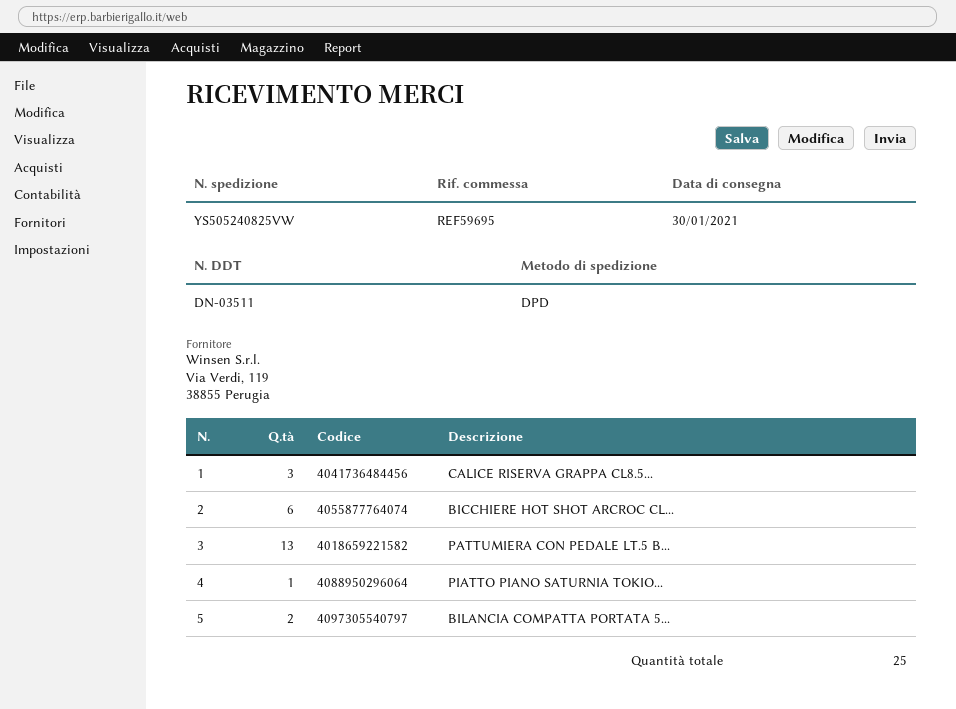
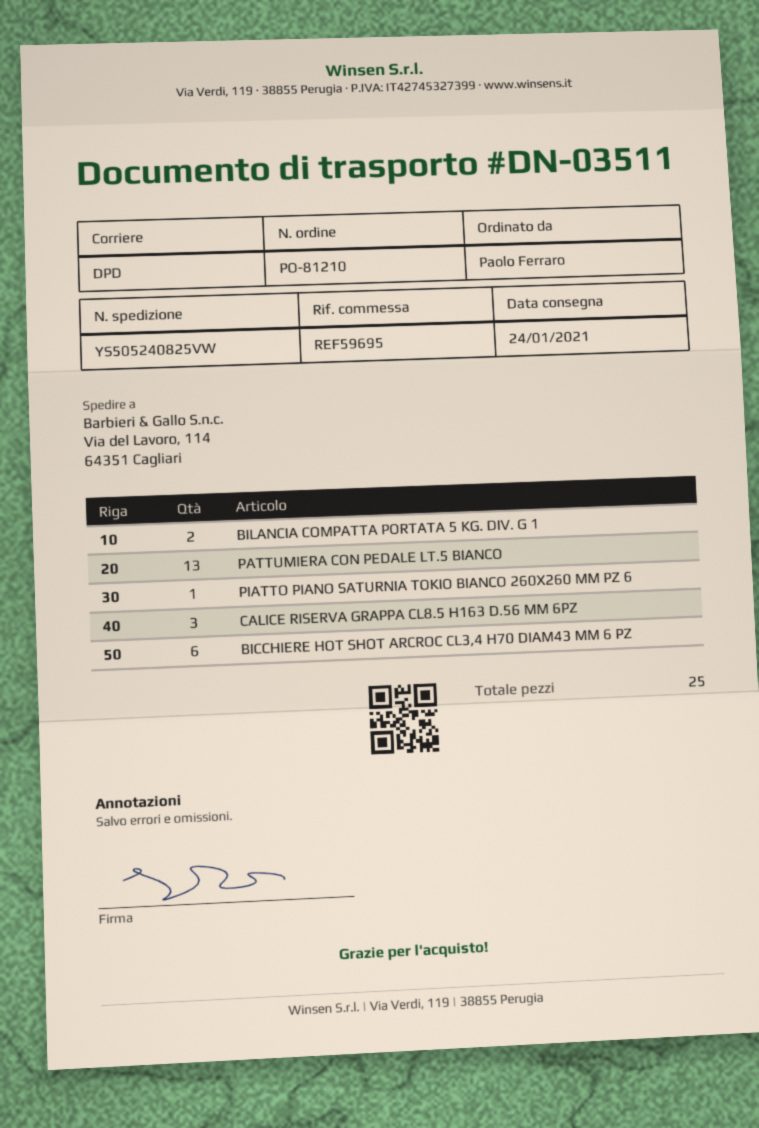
delivery date: 2021-01-30 -> 2021-01-24

